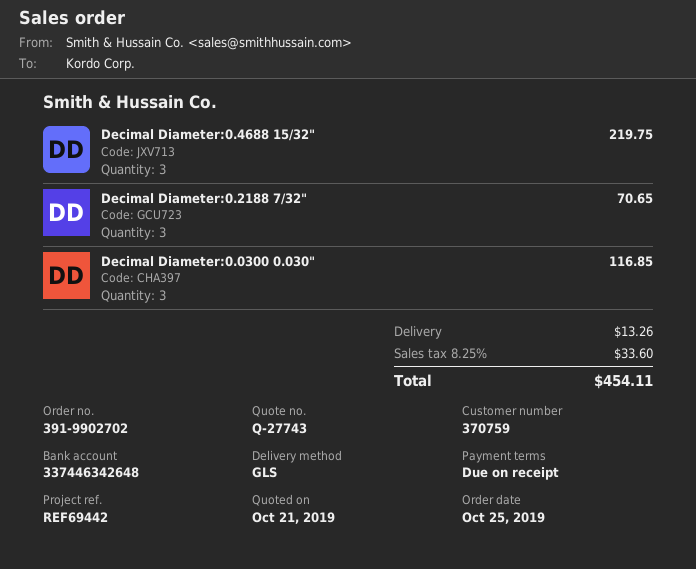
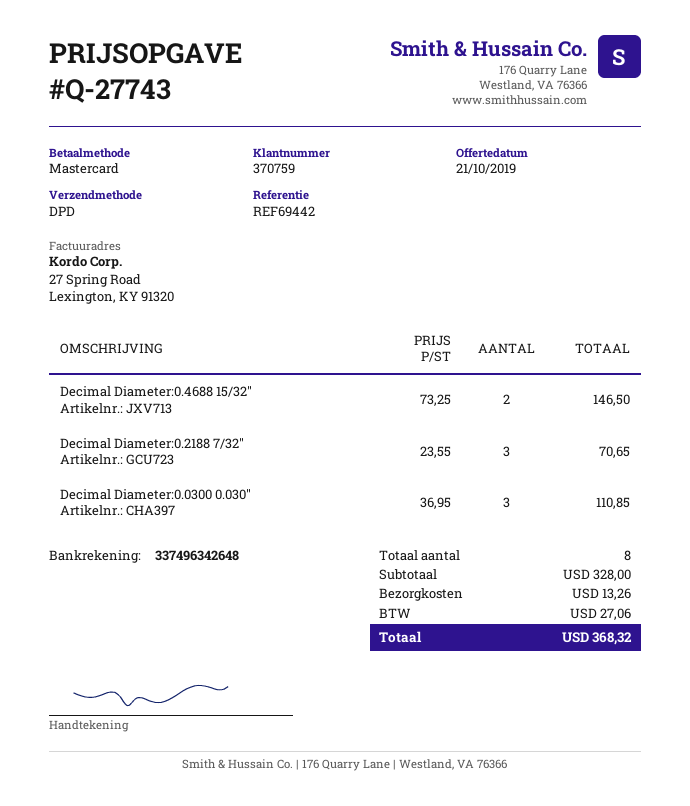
bank account: 337446342648 -> 337496342648
shipping method: GLS -> DPD
Decimal Diameter:0.4688 15/32": 3 for 219.75 -> 2 for 146.50
Decimal Diameter:0.0300 0.030": 3 for 116.85 -> 3 for 110.85
tax: 33.60 -> 27.06
total: 454.11 -> 368.32

